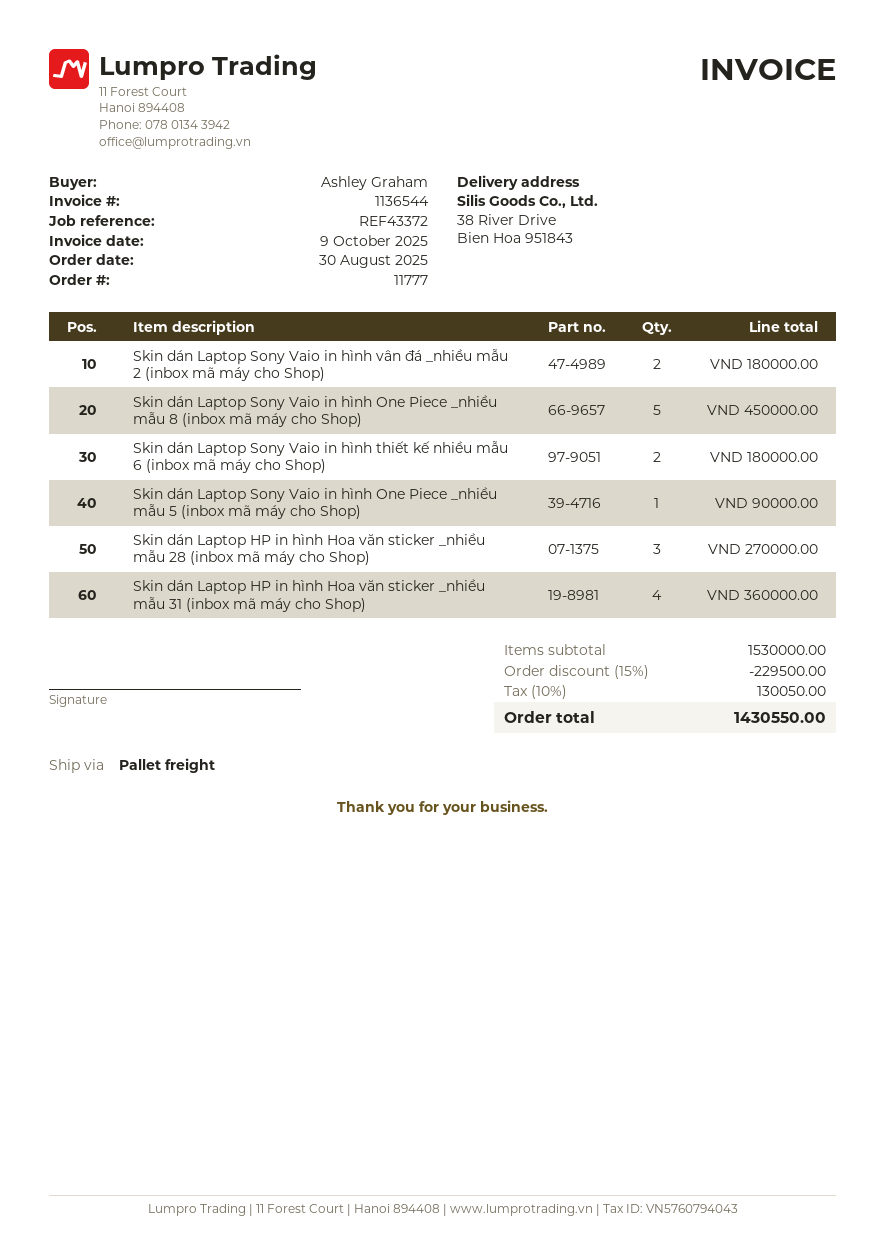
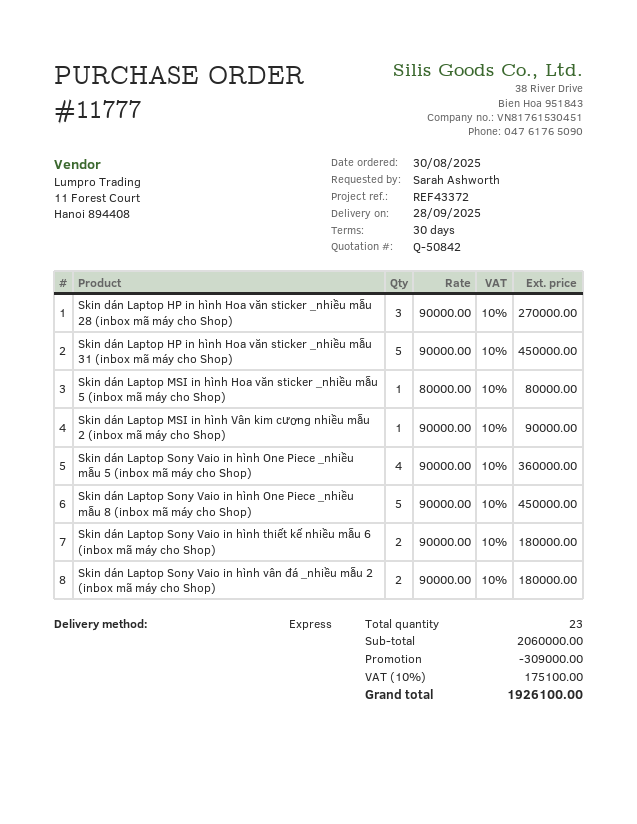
ordered by: Ashley Graham -> Sarah Ashworth
shipping method: pallet freight -> express
Skin dán Laptop Sony Vaio in hình One Piece _nhiều mẫu 5 (inbox mã máy cho Shop): 1 for 90000.00 -> 4 for 360000.00
Skin dán Laptop HP in hình Hoa văn sticker _nhiều mẫu 31 (inbox mã máy cho Shop): 4 for 360000.00 -> 5 for 450000.00
Skin dán Laptop MSI in hình Hoa văn sticker _nhiều mẫu 5 (inbox mã máy cho Shop): none -> 1 for 80000.00
Skin dán Laptop MSI in hình Vân kim cương nhiều mẫu 2 (inbox mã máy cho Shop): none -> 1 for 90000.00
subtotal: 1530000.00 -> 2060000.00
discount: 229500.00 -> 309000.00
tax: 10% = 130050.00 -> 10% = 175100.00
total: 1430550.00 -> 1926100.00

